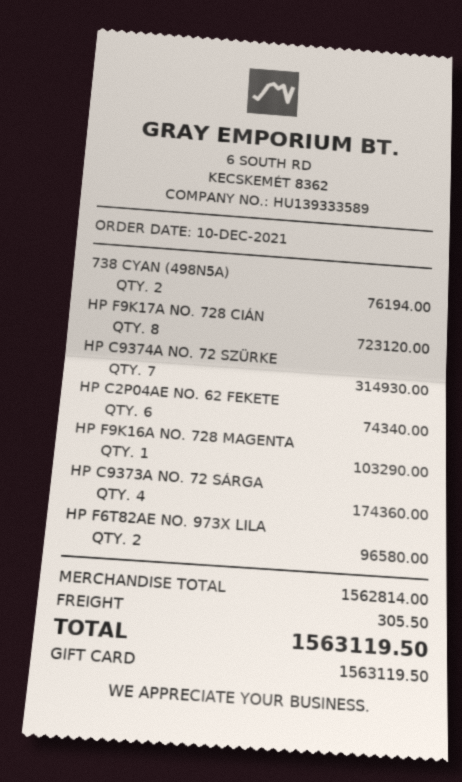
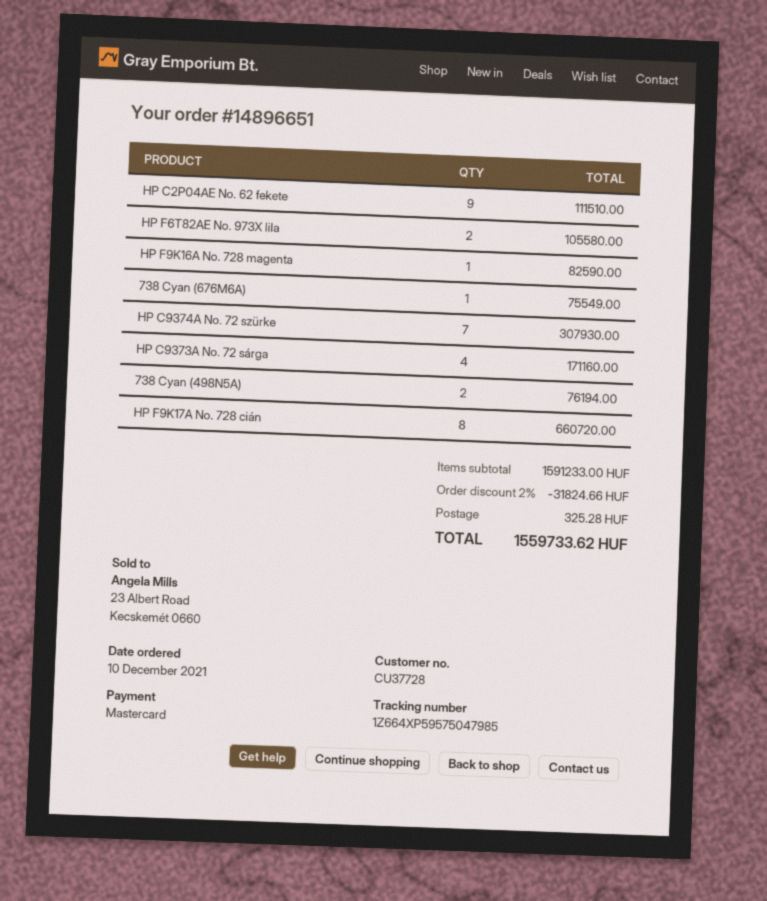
payment method: gift card -> Mastercard
HP F9K17A NO. 728 CIÁN: 8 for 723120.00 -> 8 for 660720.00
HP C9374A NO. 72 SZÜRKE: 7 for 314930.00 -> 7 for 307930.00
HP C2P04AE NO. 62 FEKETE: 6 for 74340.00 -> 9 for 111510.00
HP F9K16A NO. 728 MAGENTA: 1 for 103290.00 -> 1 for 82590.00
HP C9373A NO. 72 SÁRGA: 4 for 174360.00 -> 4 for 171160.00
HP F6T82AE NO. 973X LILA: 2 for 96580.00 -> 2 for 105580.00
738 Cyan (676M6A): none -> 1 for 75549.00
subtotal: 1562814.00 -> 1591233.00
discount: none -> 2% = 31824.66
shipping: 305.50 -> 325.28
total: 1563119.50 -> 1559733.62

